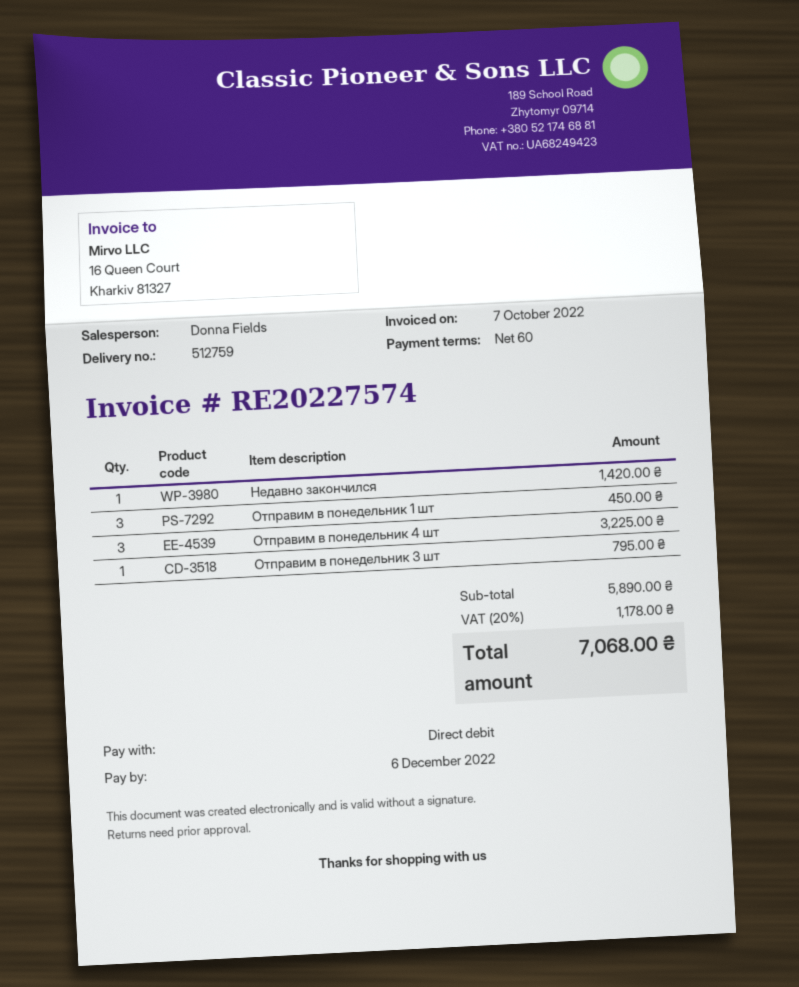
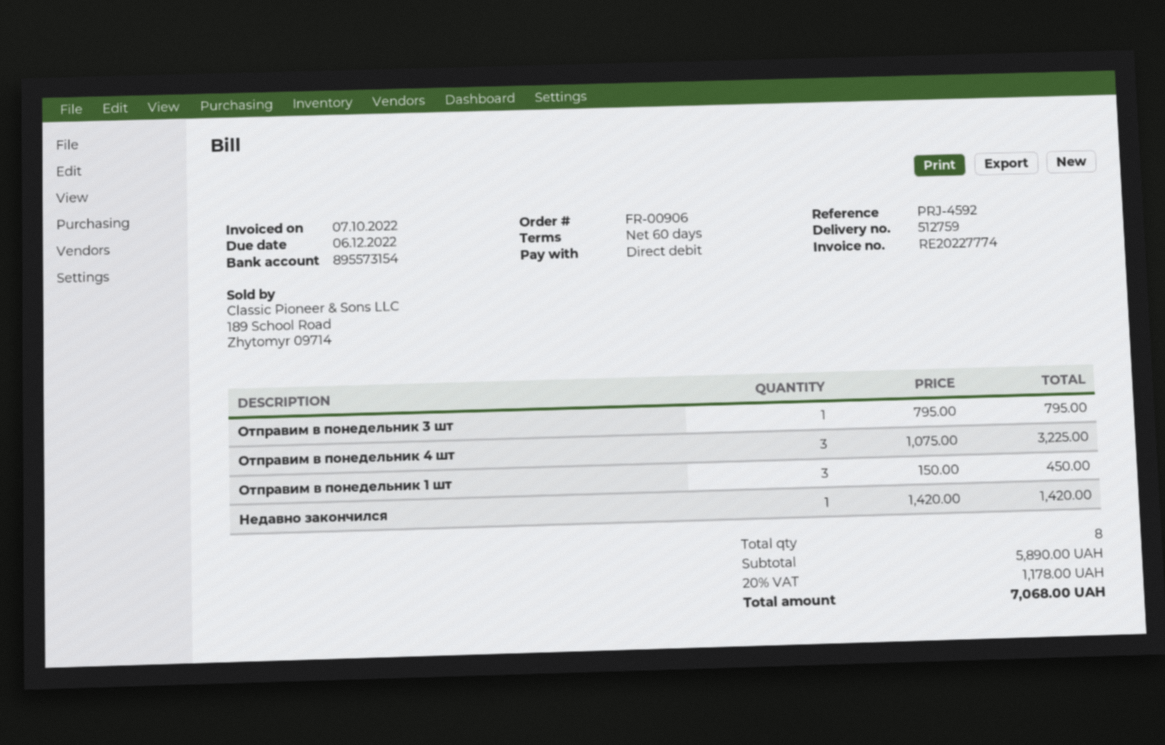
invoice number: RE20227574 -> RE20227774

